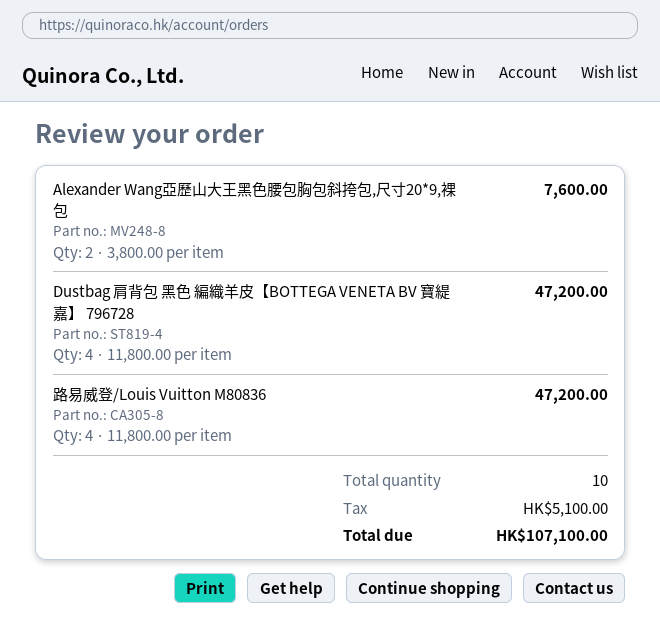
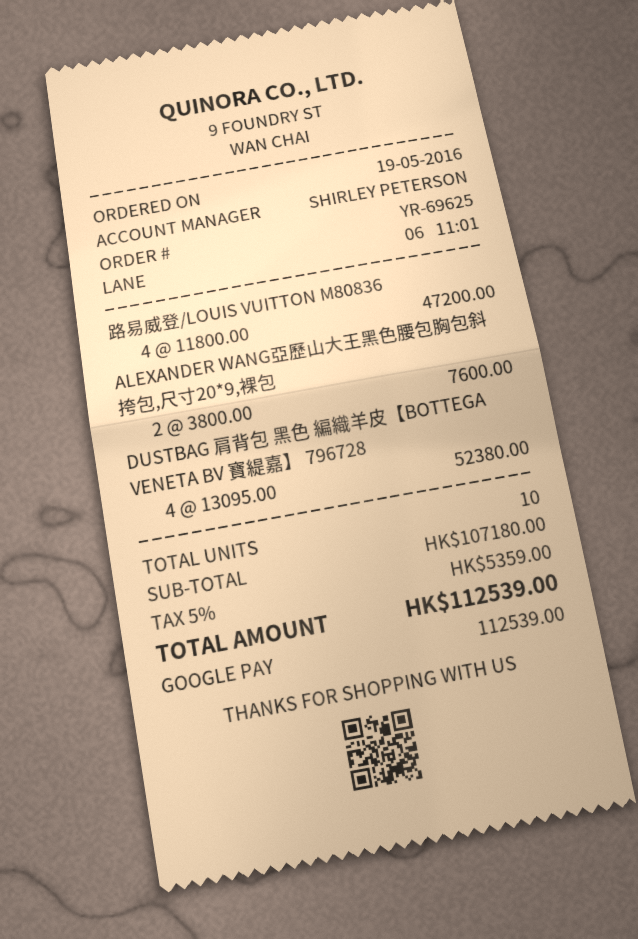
Dustbag 肩背包 黑色 編織羊皮【BOTTEGA VENETA BV 寶緹嘉】 796728: 4 x 11800.00 = 47200.00 -> 4 x 13095.00 = 52380.00
tax: 5100.00 -> 5359.00
total: 107100.00 -> 112539.00

